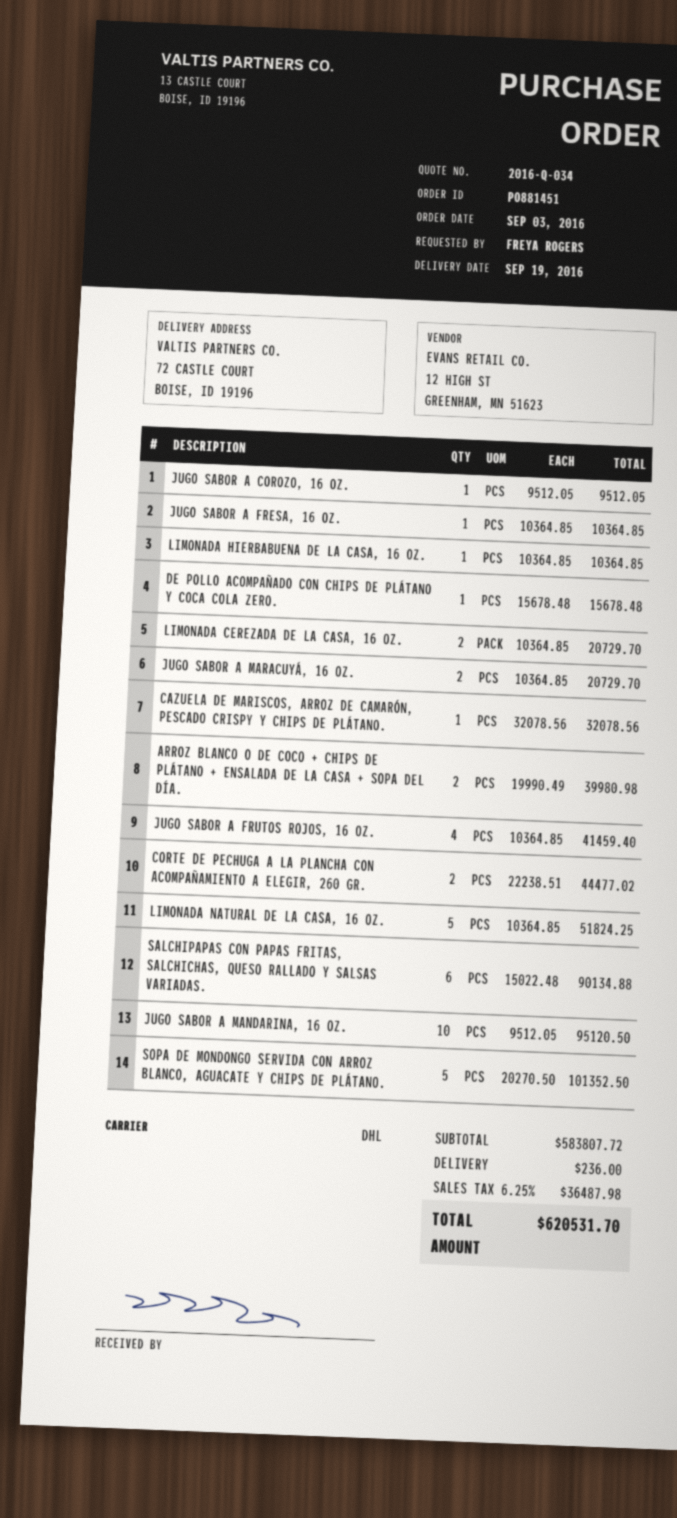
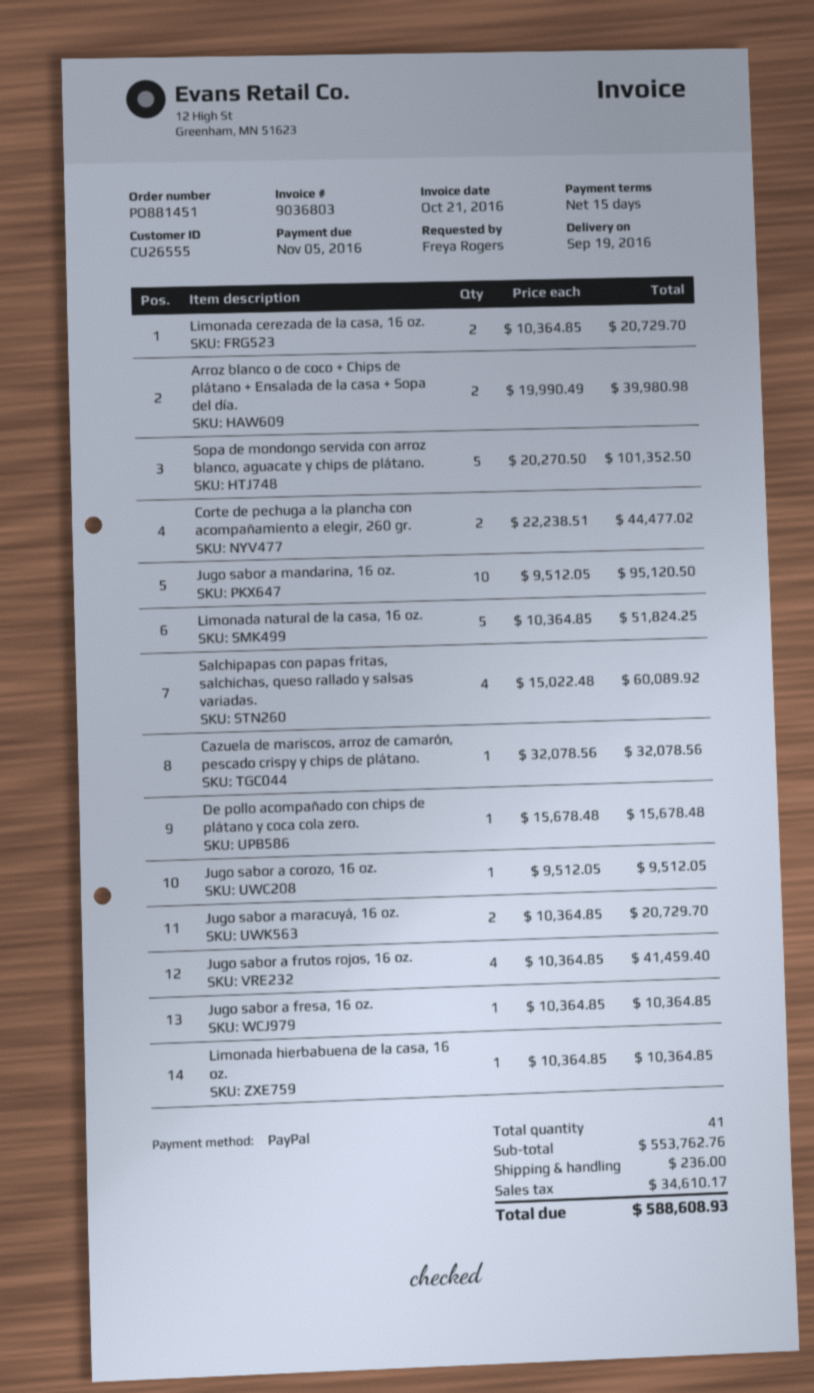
SALCHIPAPAS CON PAPAS FRITAS, SALCHICHAS, QUESO RALLADO Y SALSAS VARIADAS.: 6 x 15022.48 = 90134.88 -> 4 x 15022.48 = 60089.92
subtotal: 583807.72 -> 553762.76
tax: 36487.98 -> 34610.17
total: 620531.70 -> 588608.93

